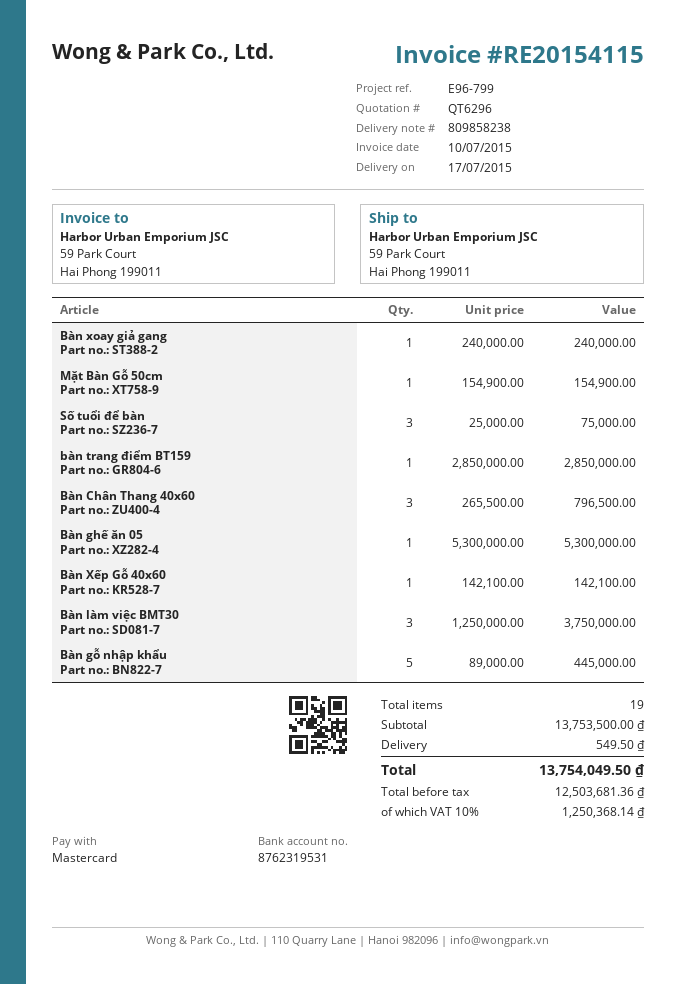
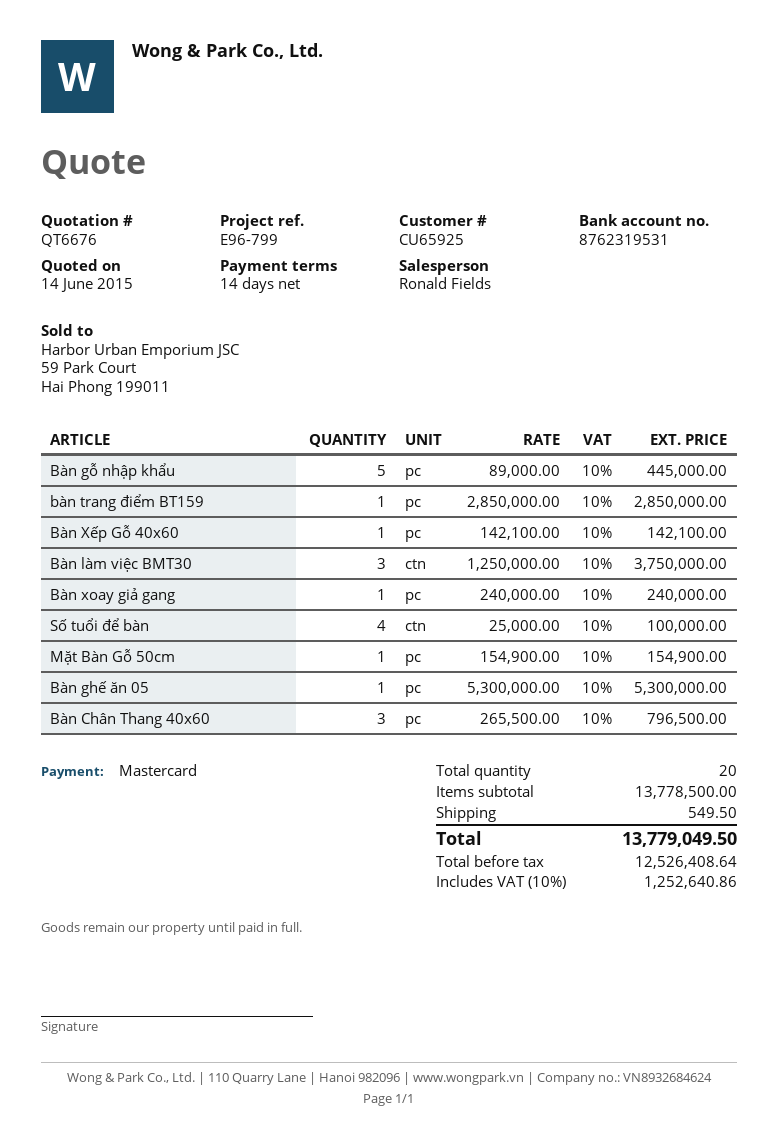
quote number: QT6296 -> QT6676
Số tuổi để bàn: 3 x 25000.00 = 75000.00 -> 4 x 25000.00 = 100000.00
total quantity: 19 -> 20
subtotal: 13753500.00 -> 13778500.00
net: 12503681.36 -> 12526408.64
tax: 10% = 1250368.14 -> 10% = 1252640.86
total: 13754049.50 -> 13779049.50

